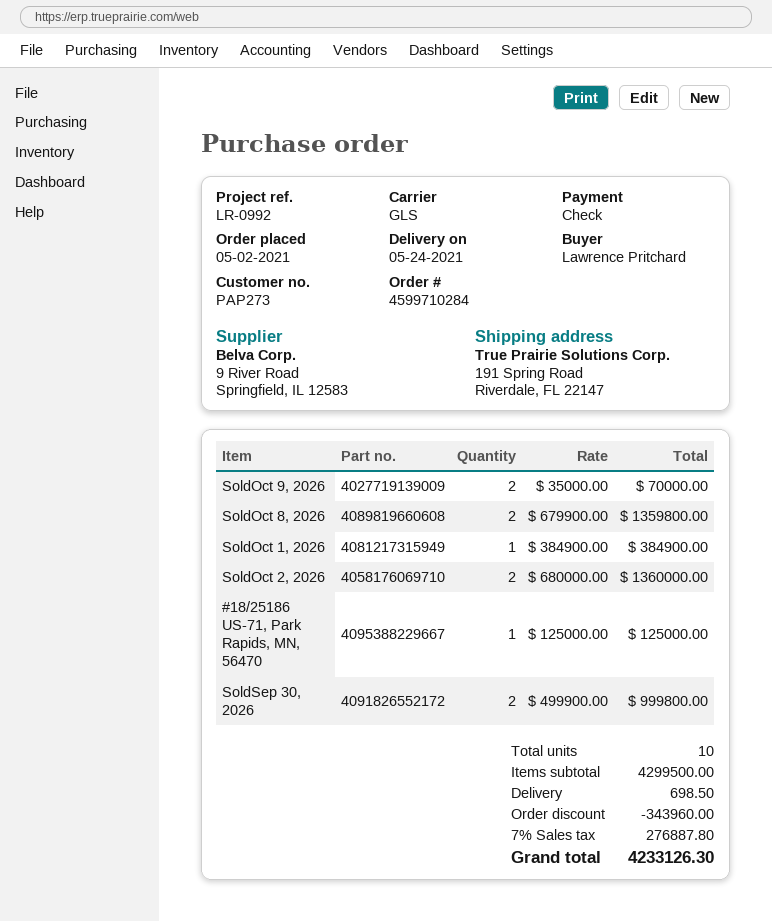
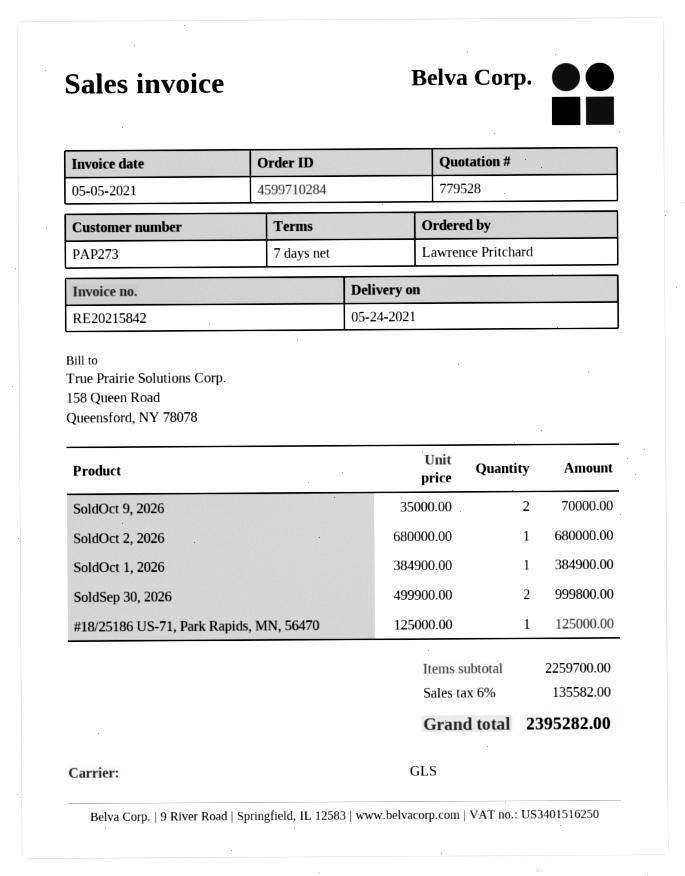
SoldOct 8, 2026: 2 x 679900.00 = 1359800.00 -> none
SoldOct 2, 2026: 2 x 680000.00 = 1360000.00 -> 1 x 680000.00 = 680000.00
subtotal: 4299500.00 -> 2259700.00
discount: 343960.00 -> none
shipping: 698.50 -> none
tax: 7% = 276887.80 -> 6% = 135582.00
total: 4233126.30 -> 2395282.00

